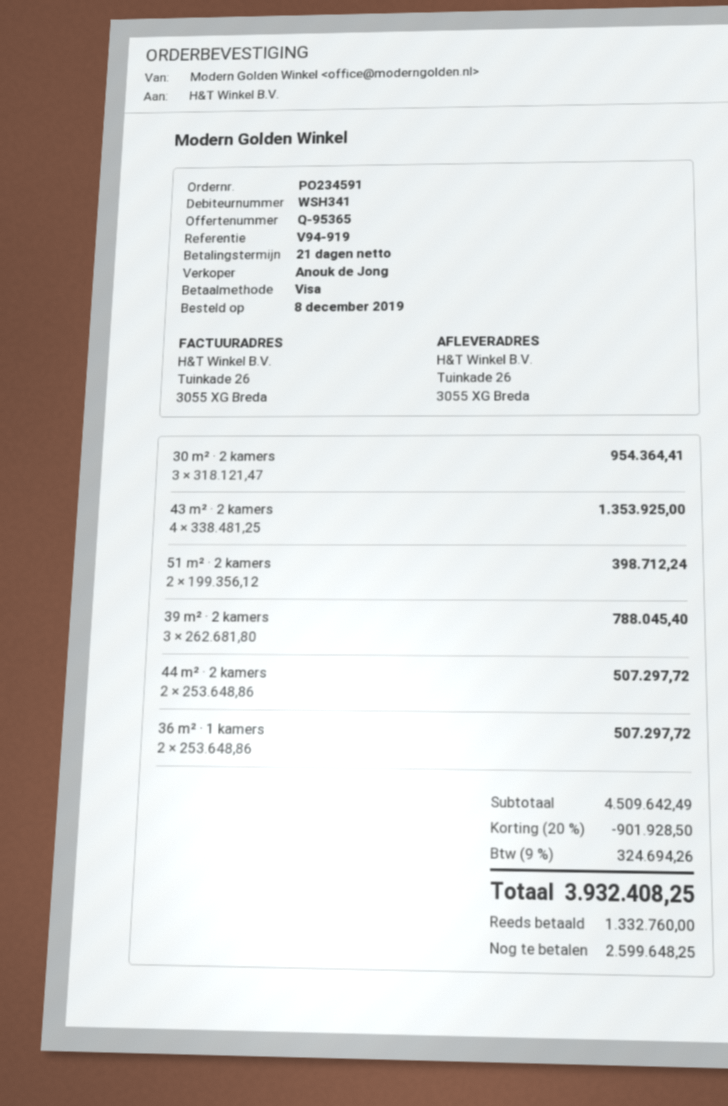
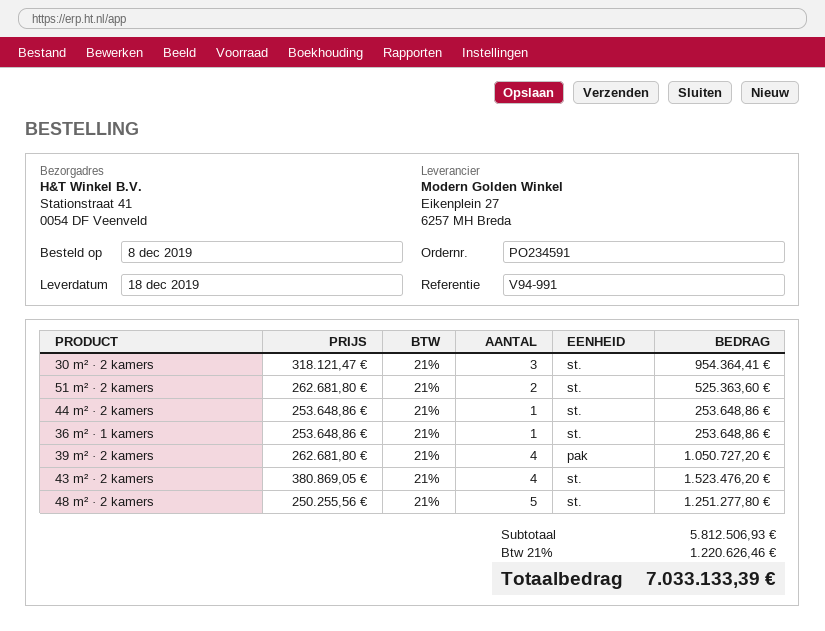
reference: V94-919 -> V94-991
ship to: Tuinkade 26, 3055 XG Breda -> Stationstraat 41, 0054 DF Veenveld
43 m² · 2 kamers: 4 x 338481.25 = 1353925.00 -> 4 x 380869.05 = 1523476.20
51 m² · 2 kamers: 2 x 199356.12 = 398712.24 -> 2 x 262681.80 = 525363.60
39 m² · 2 kamers: 3 x 262681.80 = 788045.40 -> 4 x 262681.80 = 1050727.20
44 m² · 2 kamers: 2 x 253648.86 = 507297.72 -> 1 x 253648.86 = 253648.86
36 m² · 1 kamers: 2 x 253648.86 = 507297.72 -> 1 x 253648.86 = 253648.86
48 m² · 2 kamers: none -> 5 x 250255.56 = 1251277.80
subtotal: 4509642.49 -> 5812506.93
discount: 20% = 901928.50 -> none
tax: 9% = 324694.26 -> 21% = 1220626.46
total: 3932408.25 -> 7033133.39

